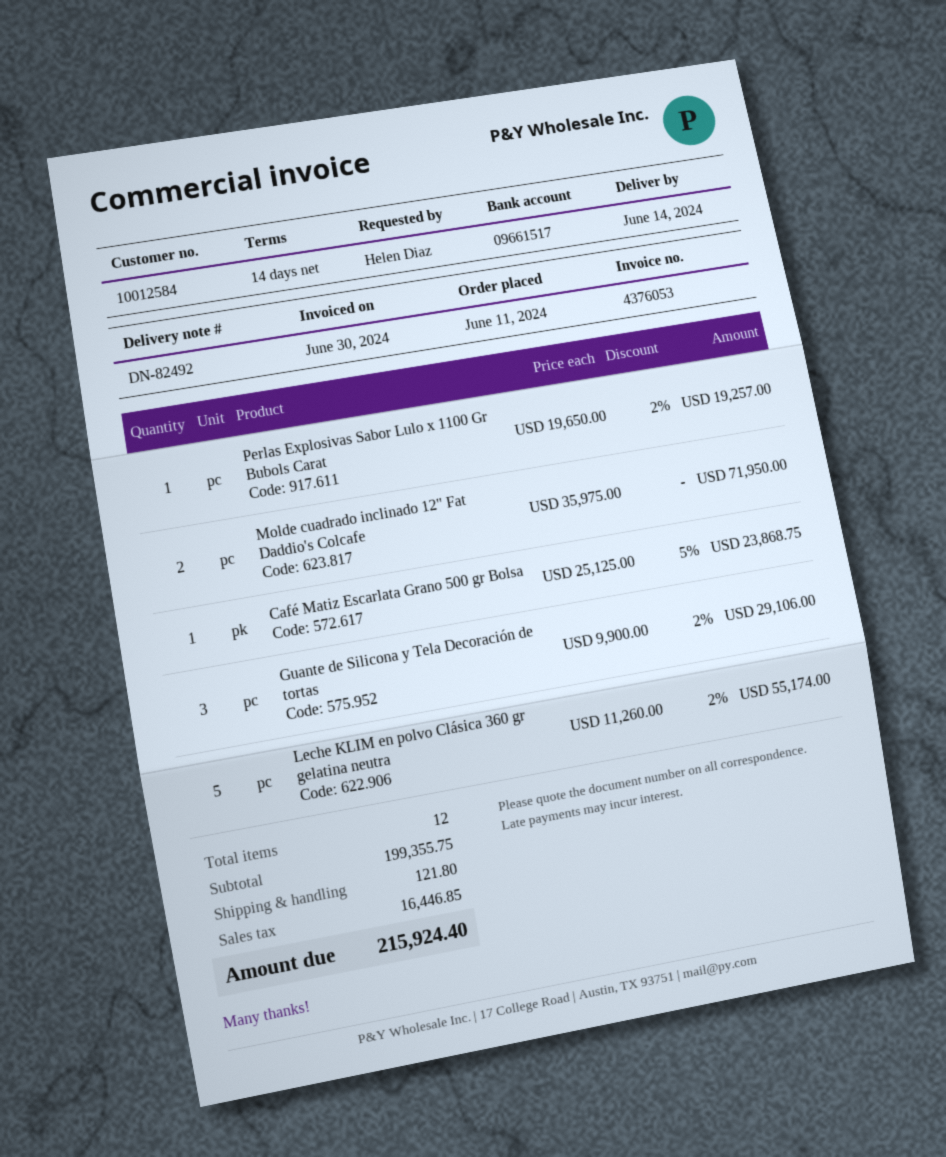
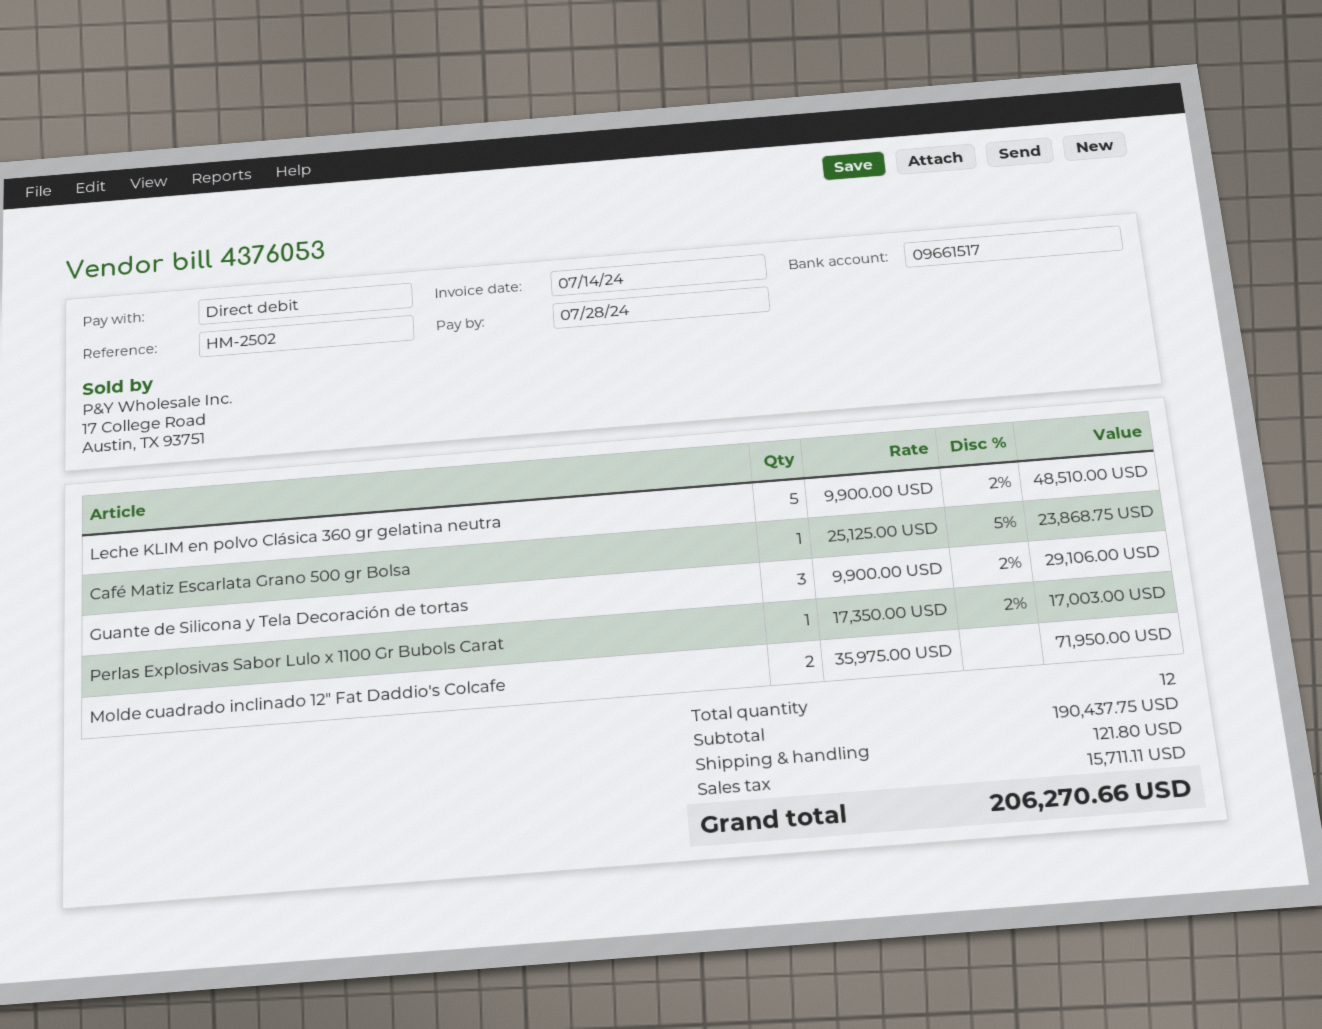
invoice date: 2024-06-30 -> 2024-07-14
Perlas Explosivas Sabor Lulo x 1100 Gr Bubols Carat: 1 x 19650.00 - 2% = 19257.00 -> 1 x 17350.00 - 2% = 17003.00
Leche KLIM en polvo Clásica 360 gr gelatina neutra: 5 x 11260.00 - 2% = 55174.00 -> 5 x 9900.00 - 2% = 48510.00
subtotal: 199355.75 -> 190437.75
tax: 16446.85 -> 15711.11
total: 215924.40 -> 206270.66

